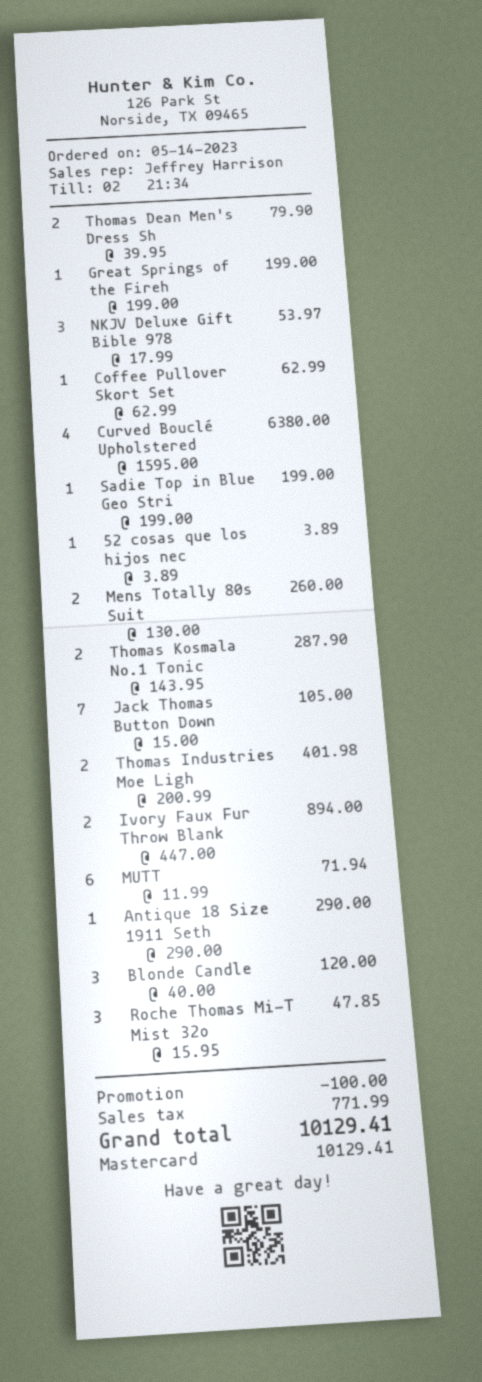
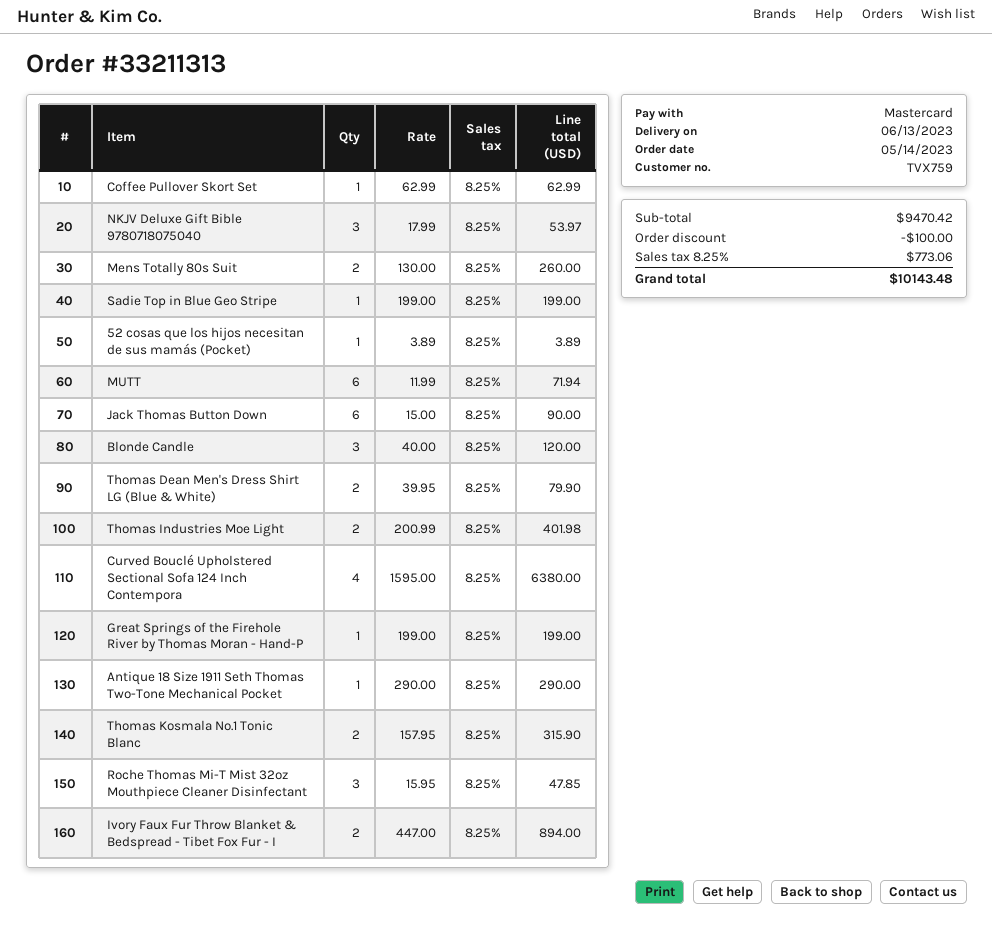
Thomas Kosmala No.1 Tonic: 2 x 143.95 = 287.90 -> 2 x 157.95 = 315.90
Jack Thomas Button Down: 7 x 15.00 = 105.00 -> 6 x 15.00 = 90.00
tax: 771.99 -> 773.06
total: 10129.41 -> 10143.48

